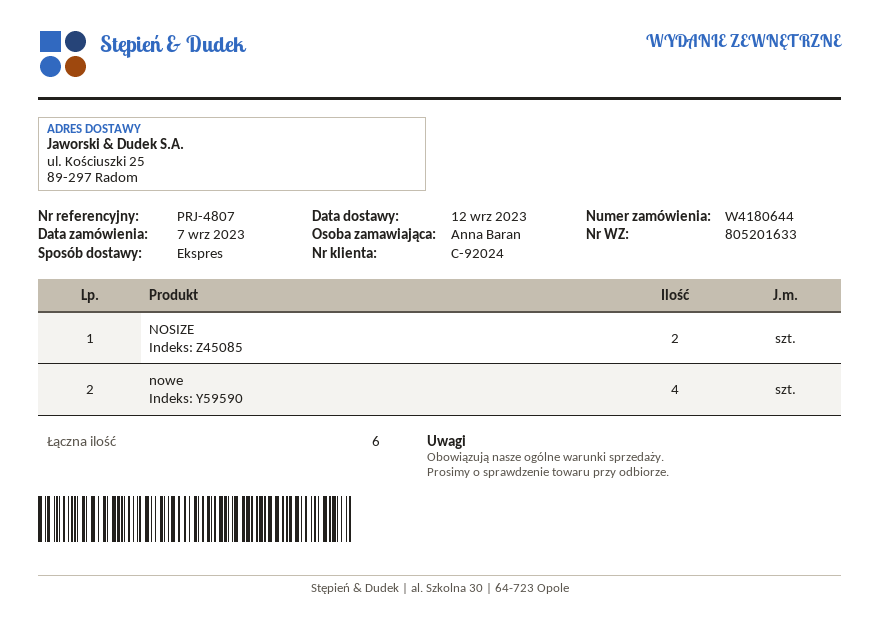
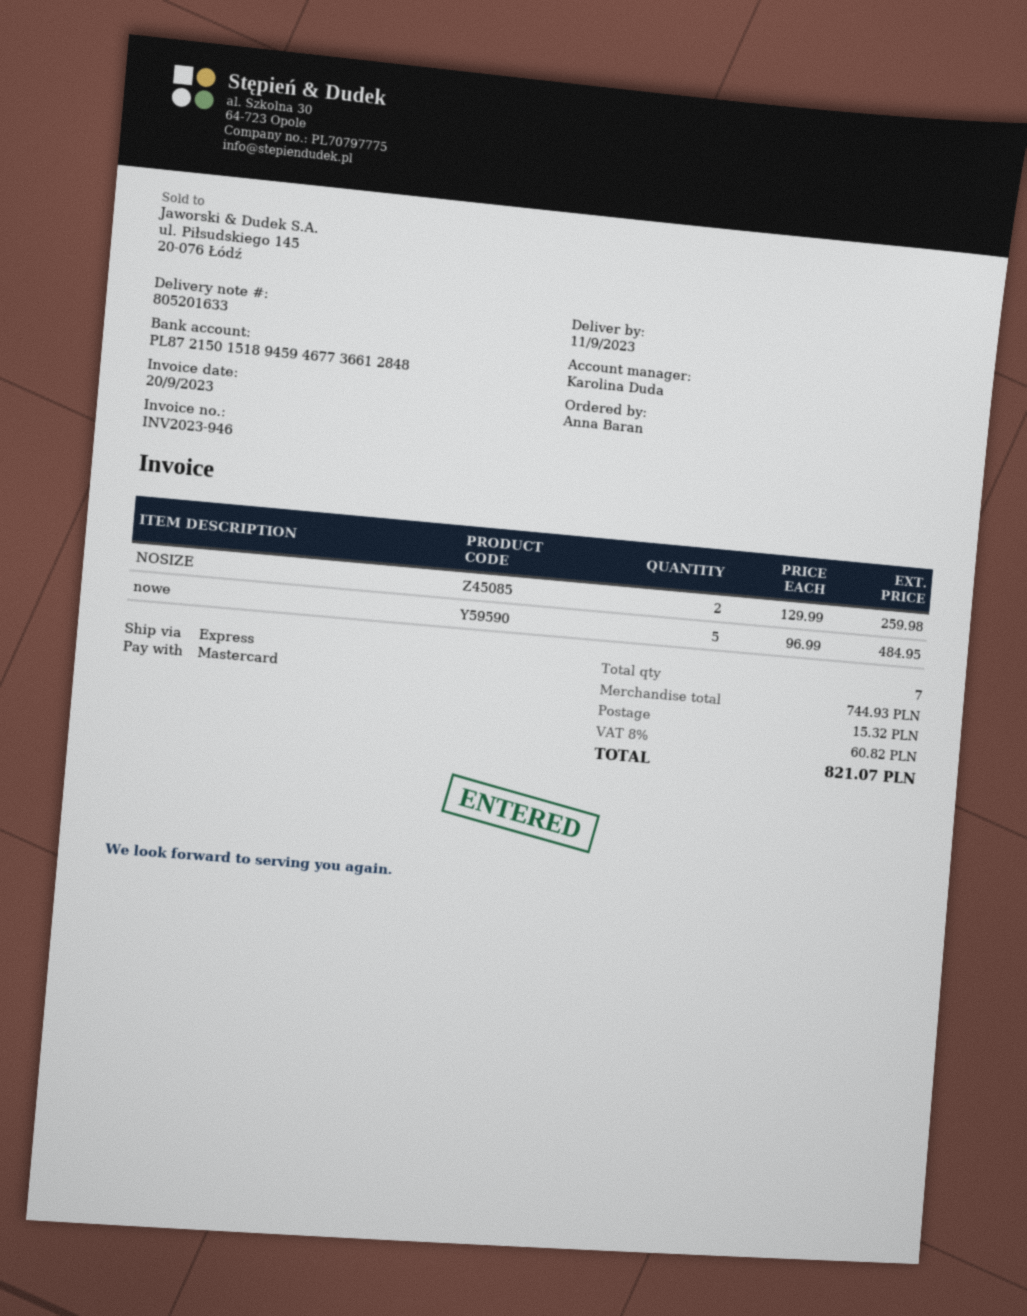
delivery date: 2023-09-12 -> 2023-09-11
nowe: 4 -> 5
total quantity: 6 -> 7

